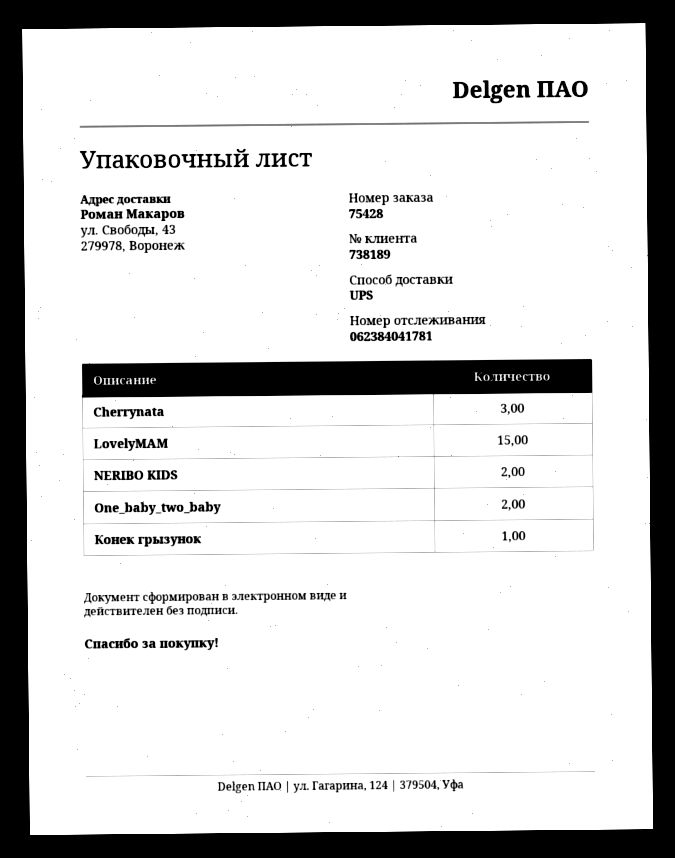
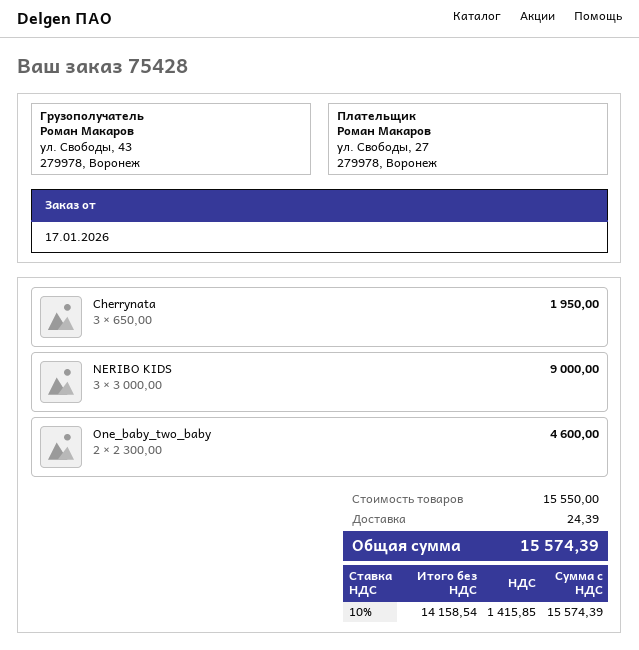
LovelyMAM: 15 -> none
NERIBO KIDS: 2 -> 3
Конек грызунок: 1 -> none

